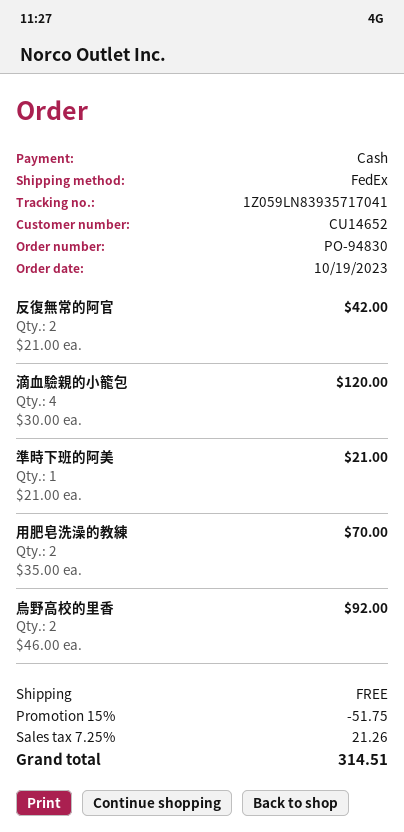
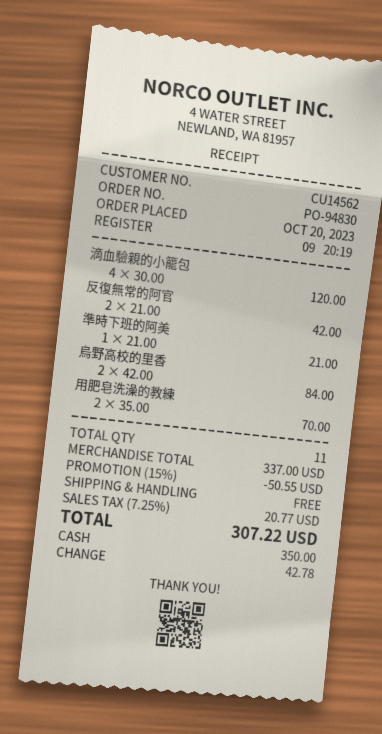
order date: 2023-10-19 -> 2023-10-20
customer number: CU14652 -> CU14562
烏野高校的里香: 2 x 46.00 = 92.00 -> 2 x 42.00 = 84.00
discount: 15% = 51.75 -> 15% = 50.55
tax: 7.25% = 21.26 -> 7.25% = 20.77
total: 314.51 -> 307.22

